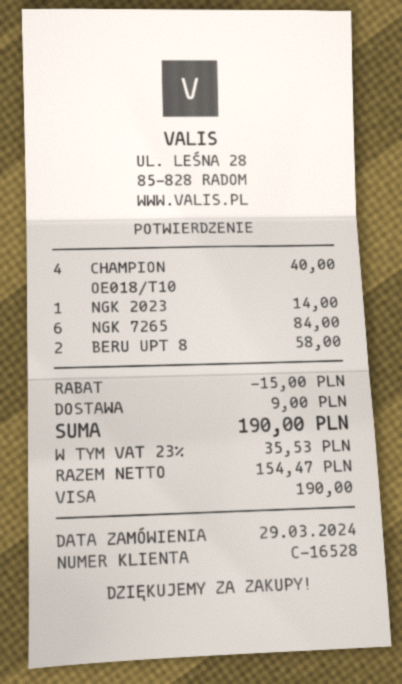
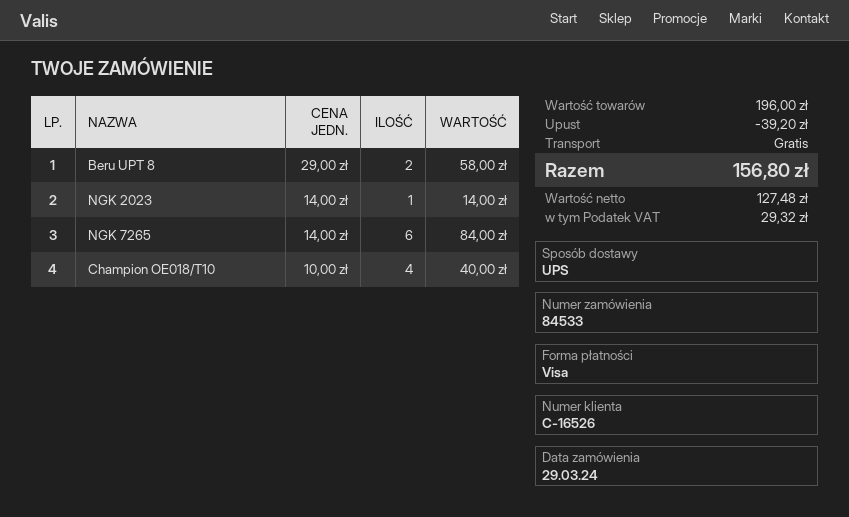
customer number: C-16528 -> C-16526
discount: 15.00 -> 39.20
shipping: 9.00 -> 0.00
net: 154.47 -> 127.48
tax: 35.53 -> 29.32
total: 190.00 -> 156.80

